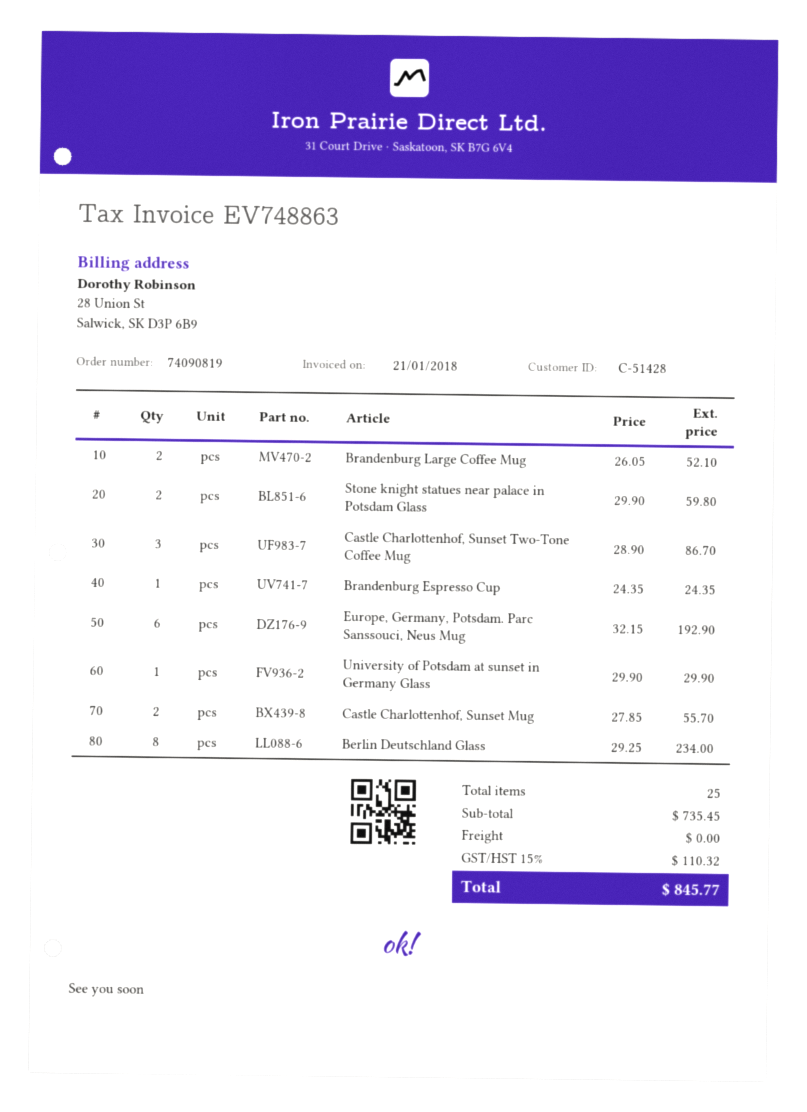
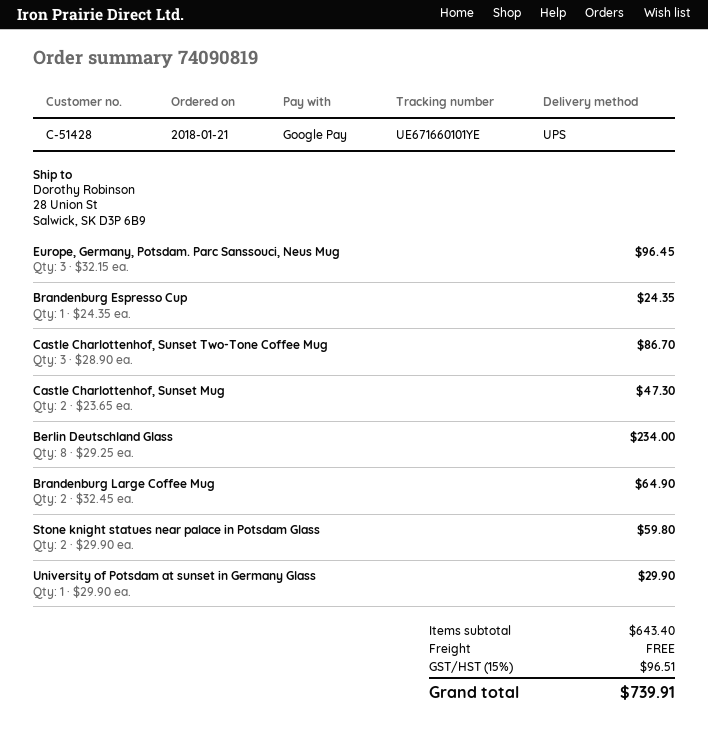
Brandenburg Large Coffee Mug: 2 x 26.05 = 52.10 -> 2 x 32.45 = 64.90
Europe, Germany, Potsdam. Parc Sanssouci, Neus Mug: 6 x 32.15 = 192.90 -> 3 x 32.15 = 96.45
Castle Charlottenhof, Sunset Mug: 2 x 27.85 = 55.70 -> 2 x 23.65 = 47.30
subtotal: 735.45 -> 643.40
tax: 15% = 110.32 -> 15% = 96.51
total: 845.77 -> 739.91

